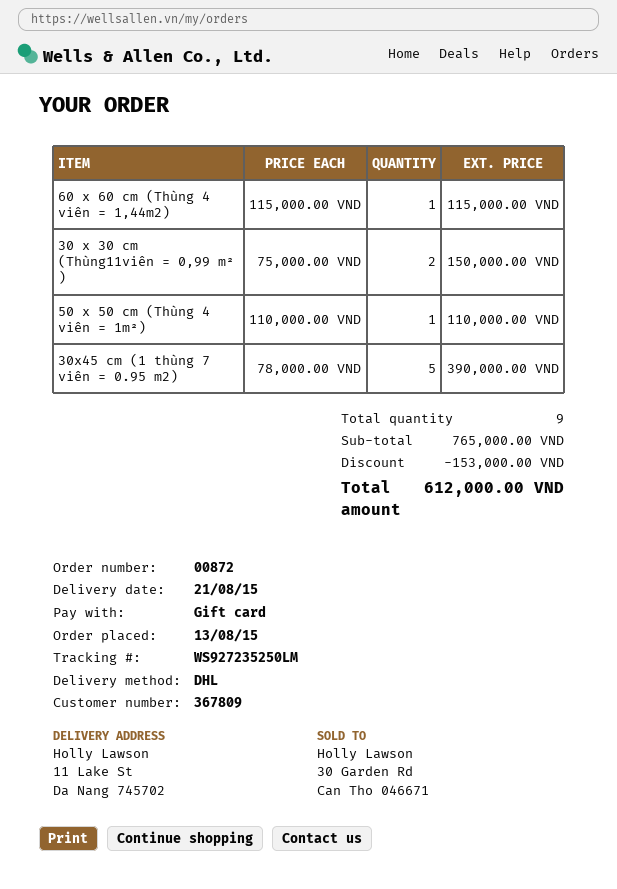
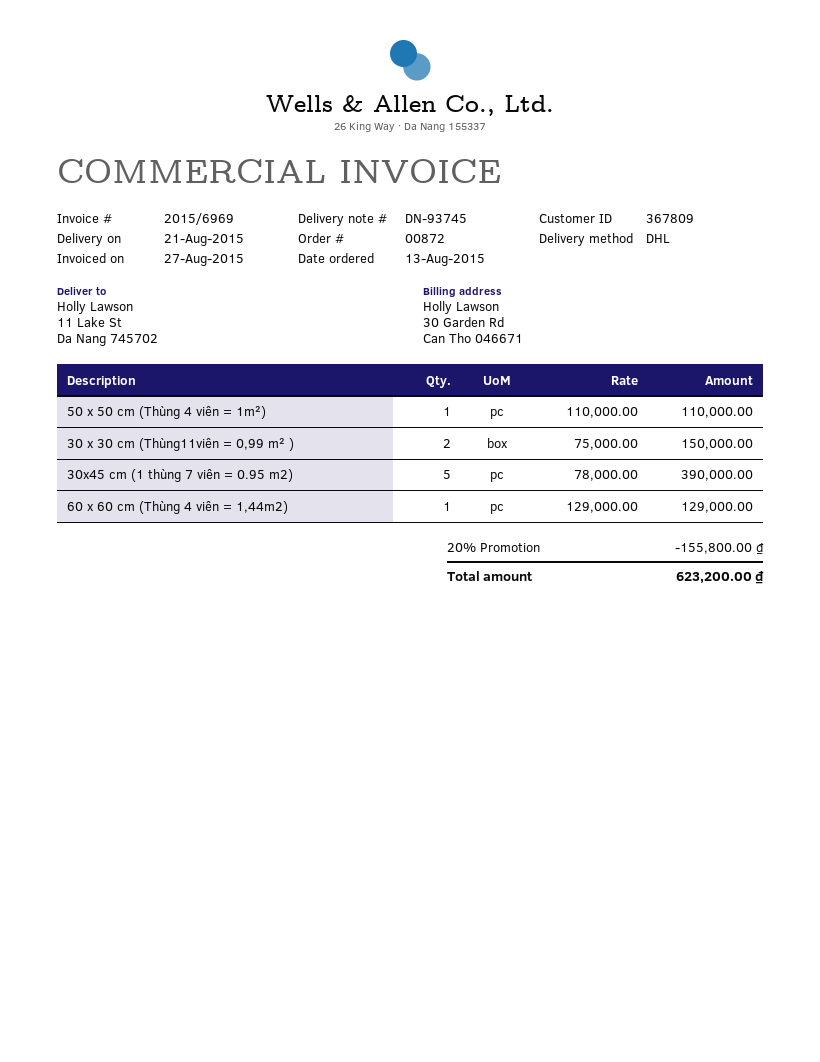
60 x 60 cm (Thùng 4 viên = 1,44m2): 1 x 115000.00 = 115000.00 -> 1 x 129000.00 = 129000.00
discount: 153000.00 -> 155800.00
total: 612000.00 -> 623200.00

